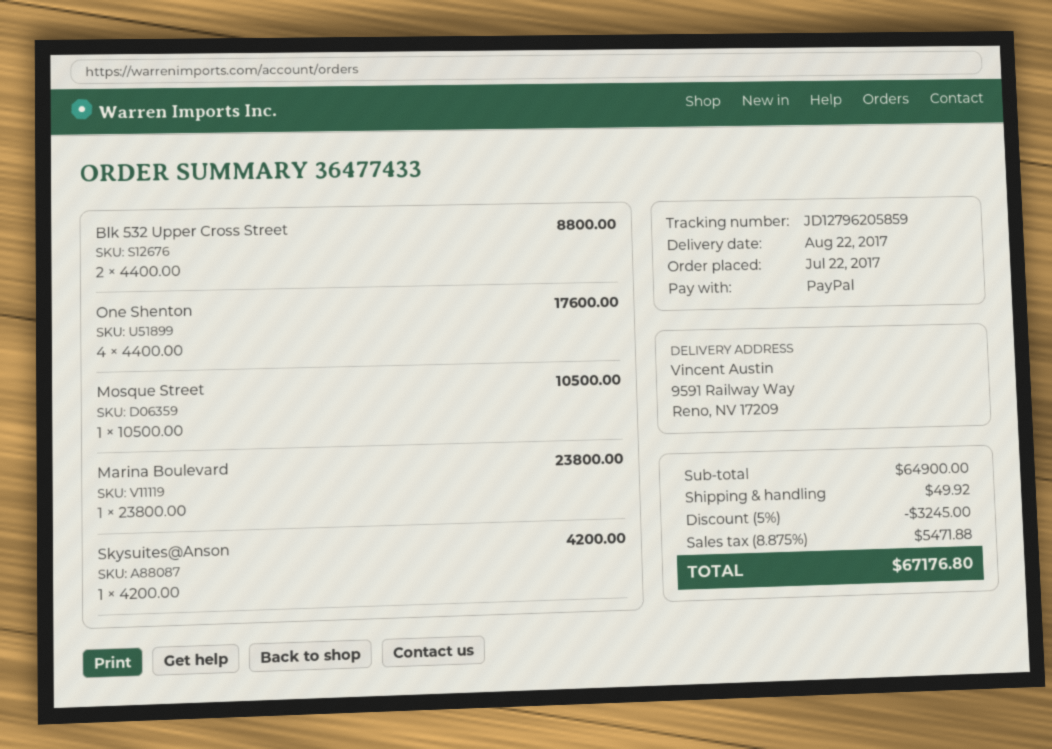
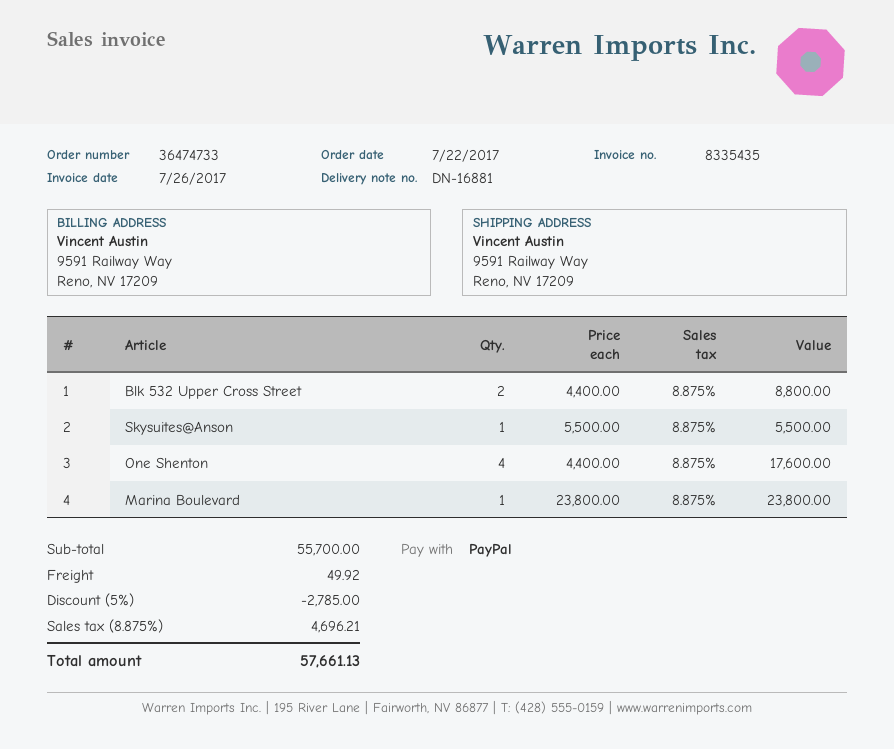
order number: 36477433 -> 36474733
Mosque Street: 1 x 10500.00 = 10500.00 -> none
Skysuites@Anson: 1 x 4200.00 = 4200.00 -> 1 x 5500.00 = 5500.00
subtotal: 64900.00 -> 55700.00
discount: 5% = 3245.00 -> 5% = 2785.00
tax: 8.875% = 5471.88 -> 8.875% = 4696.21
total: 67176.80 -> 57661.13

